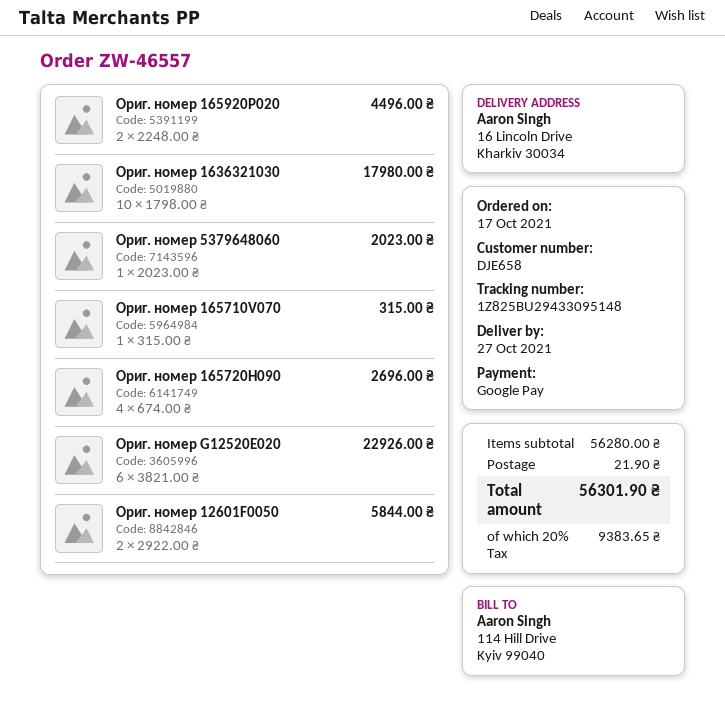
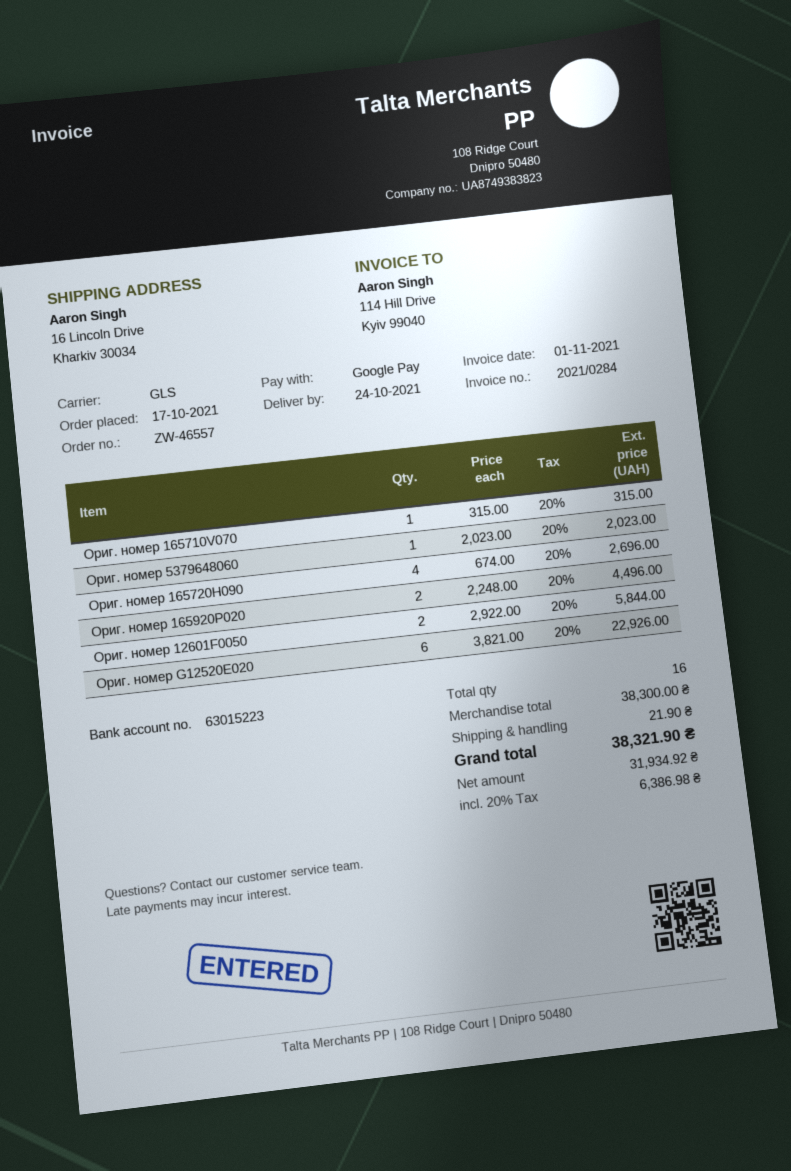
delivery date: 2021-10-27 -> 2021-10-24
Ориг. номер 1636321030: 10 x 1798.00 = 17980.00 -> none
subtotal: 56280.00 -> 38300.00
tax: 20% = 9383.65 -> 20% = 6386.98
total: 56301.90 -> 38321.90

